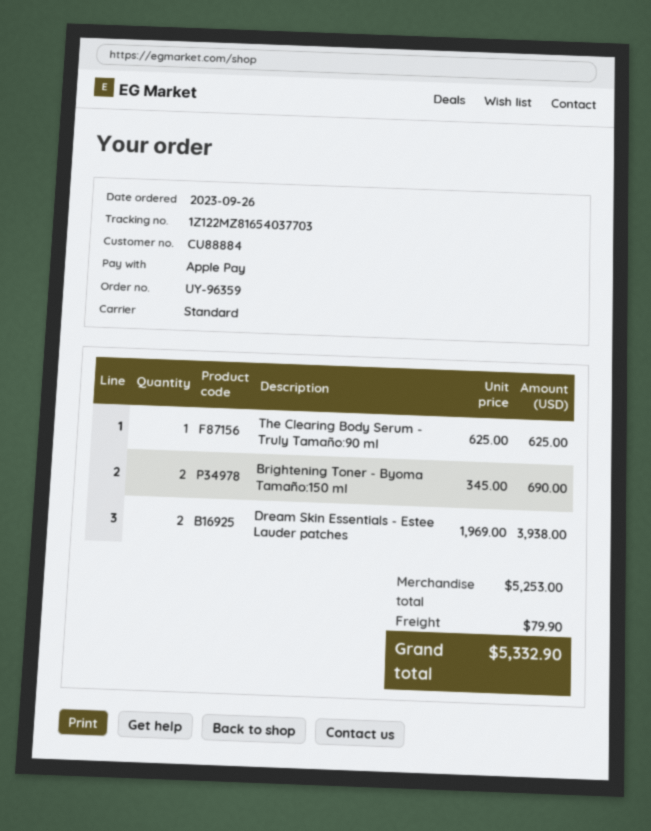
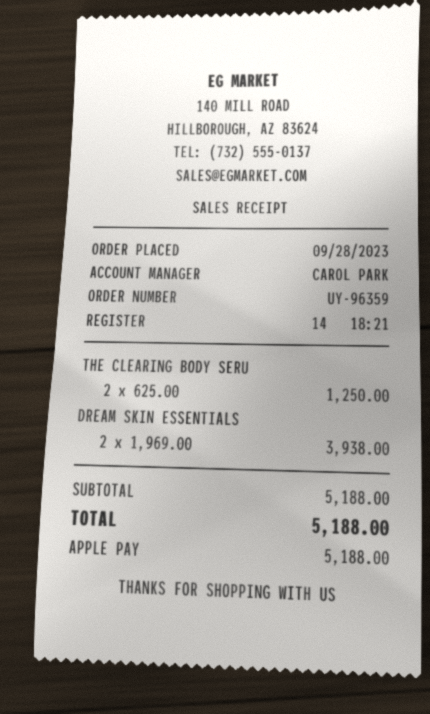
order date: 2023-09-26 -> 2023-09-28
The Clearing Body Serum - Truly Tamaño:90 ml: 1 x 625.00 = 625.00 -> 2 x 625.00 = 1250.00
Brightening Toner - Byoma Tamaño:150 ml: 2 x 345.00 = 690.00 -> none
subtotal: 5253.00 -> 5188.00
shipping: 79.90 -> none
total: 5332.90 -> 5188.00

